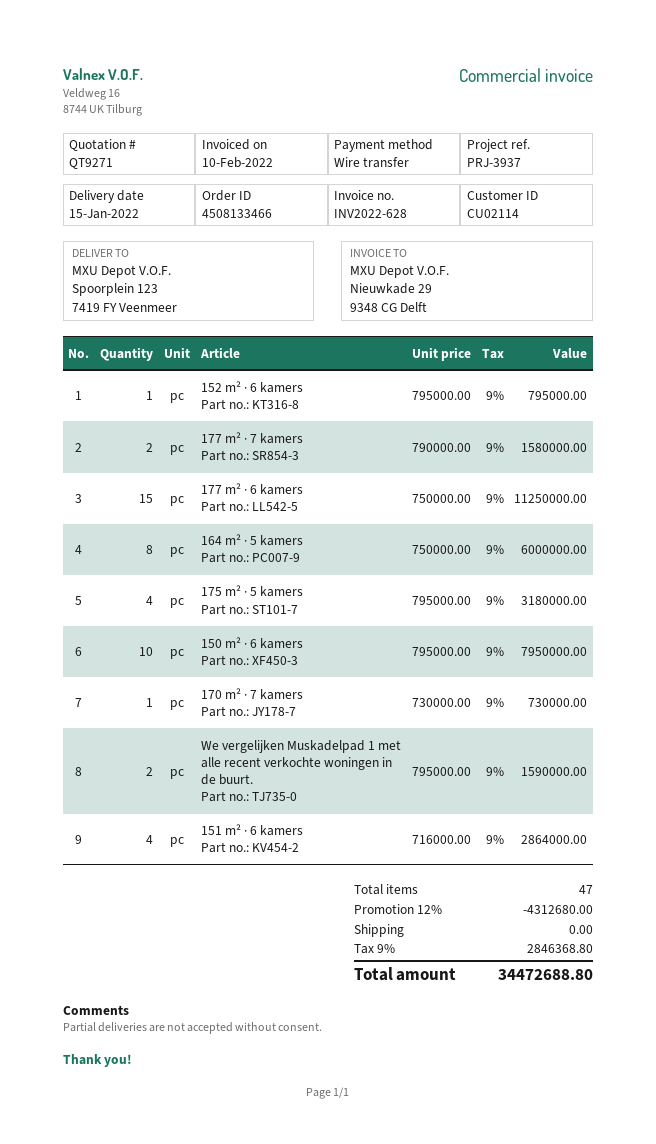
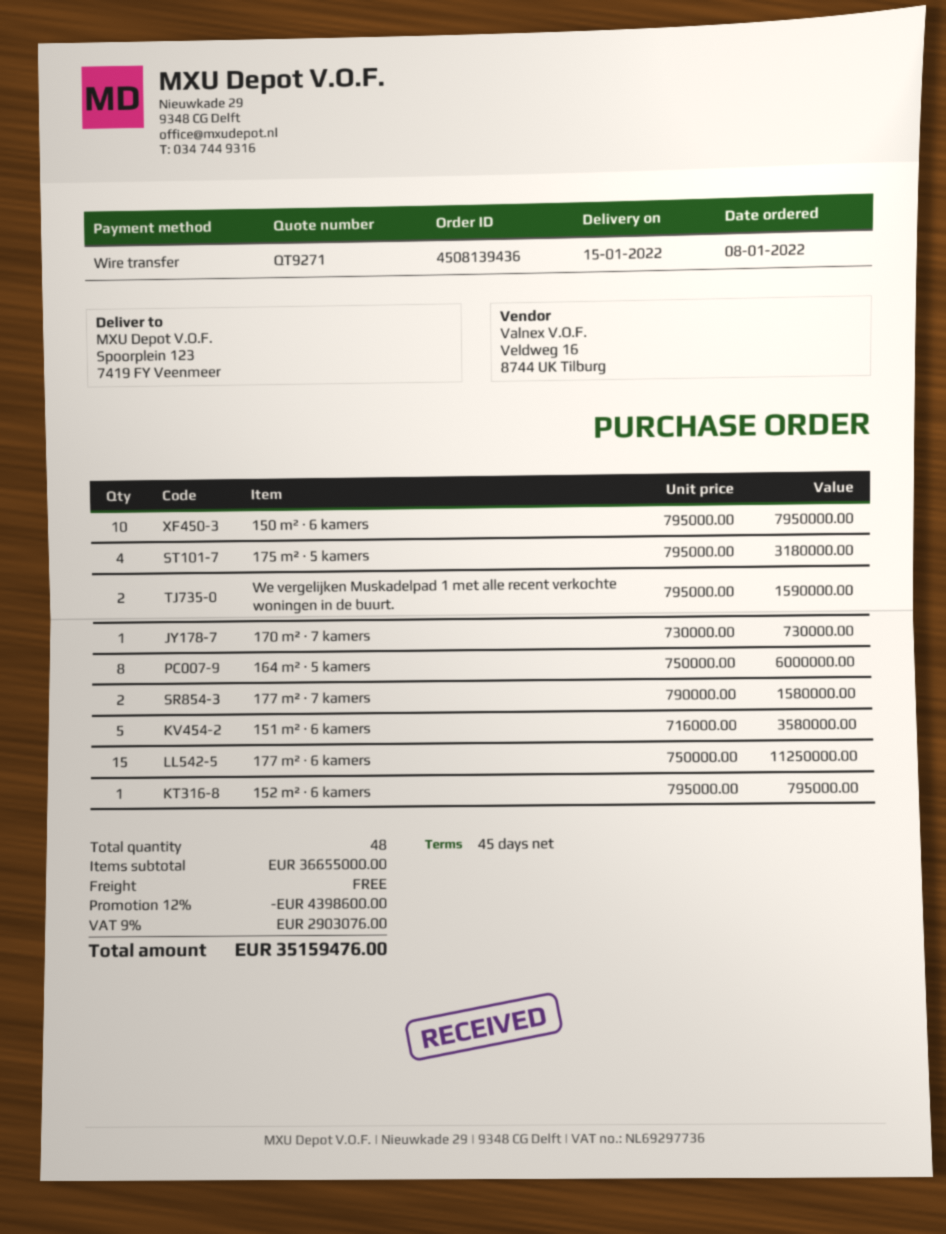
order number: 4508133466 -> 4508139436
151 m² · 6 kamers: 4 x 716000.00 = 2864000.00 -> 5 x 716000.00 = 3580000.00
total quantity: 47 -> 48
discount: 12% = 4312680.00 -> 12% = 4398600.00
tax: 9% = 2846368.80 -> 9% = 2903076.00
total: 34472688.80 -> 35159476.00

